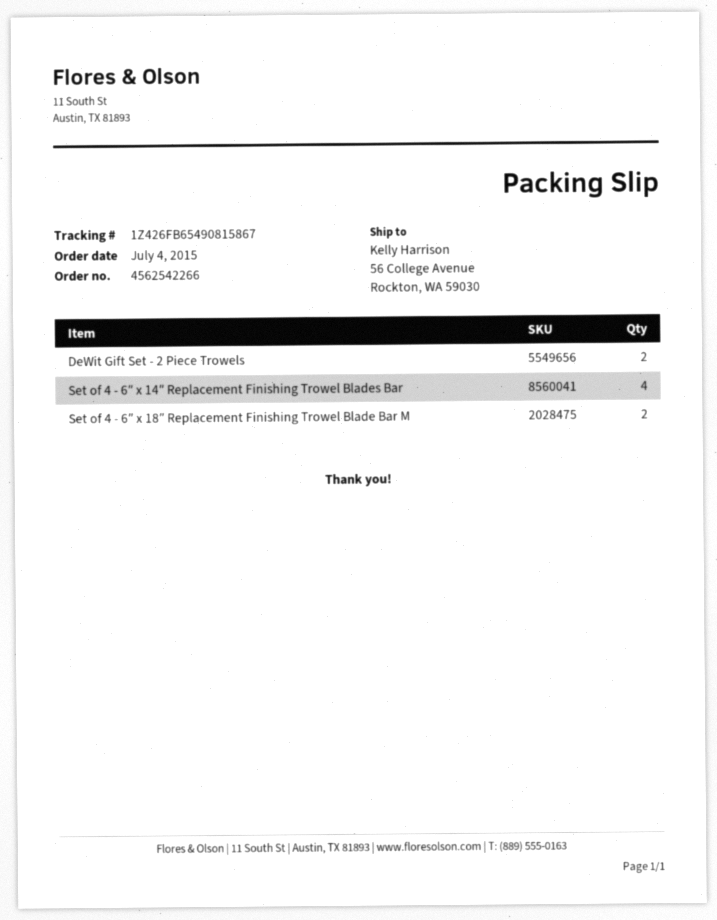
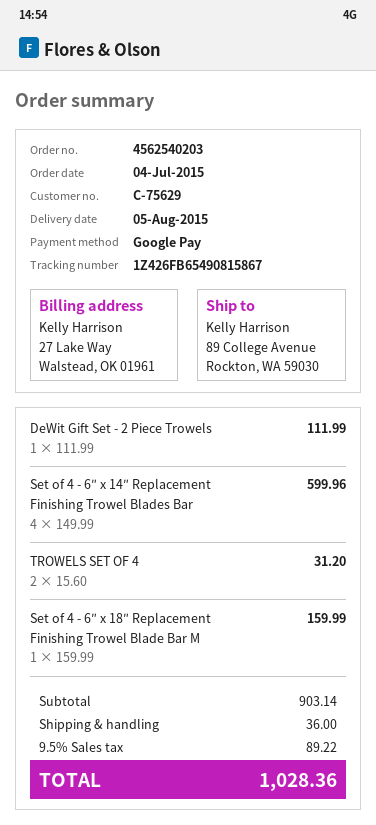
order number: 4562542266 -> 4562540203
ship to: 56 College Avenue, Rockton, WA 59030 -> 89 College Avenue, Rockton, WA 59030
DeWit Gift Set - 2 Piece Trowels: 2 -> 1
Set of 4 - 6″ x 18″ Replacement Finishing Trowel Blade Bar M: 2 -> 1
TROWELS SET OF 4: none -> 2

